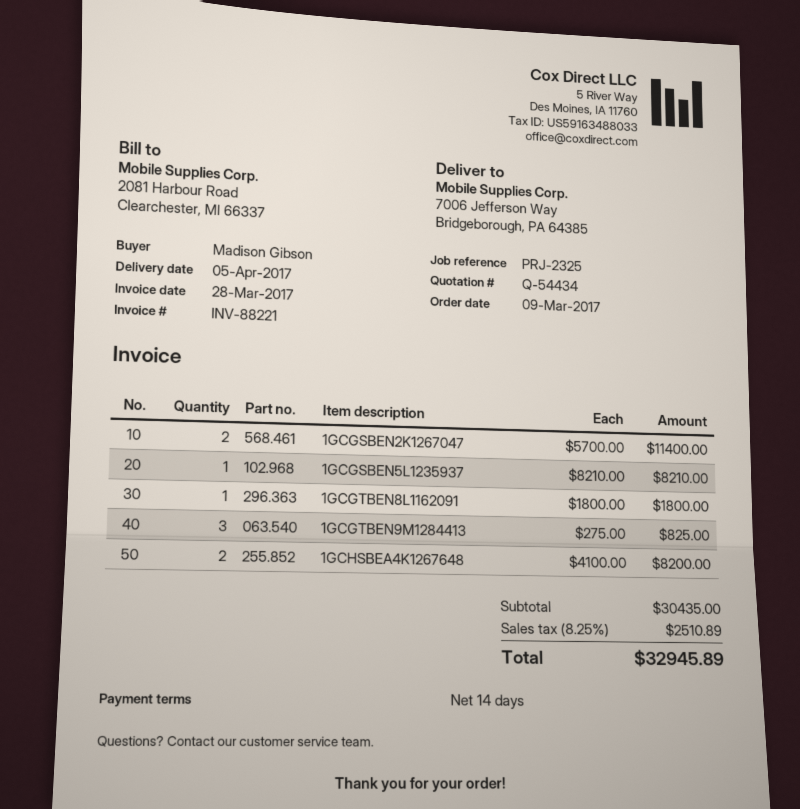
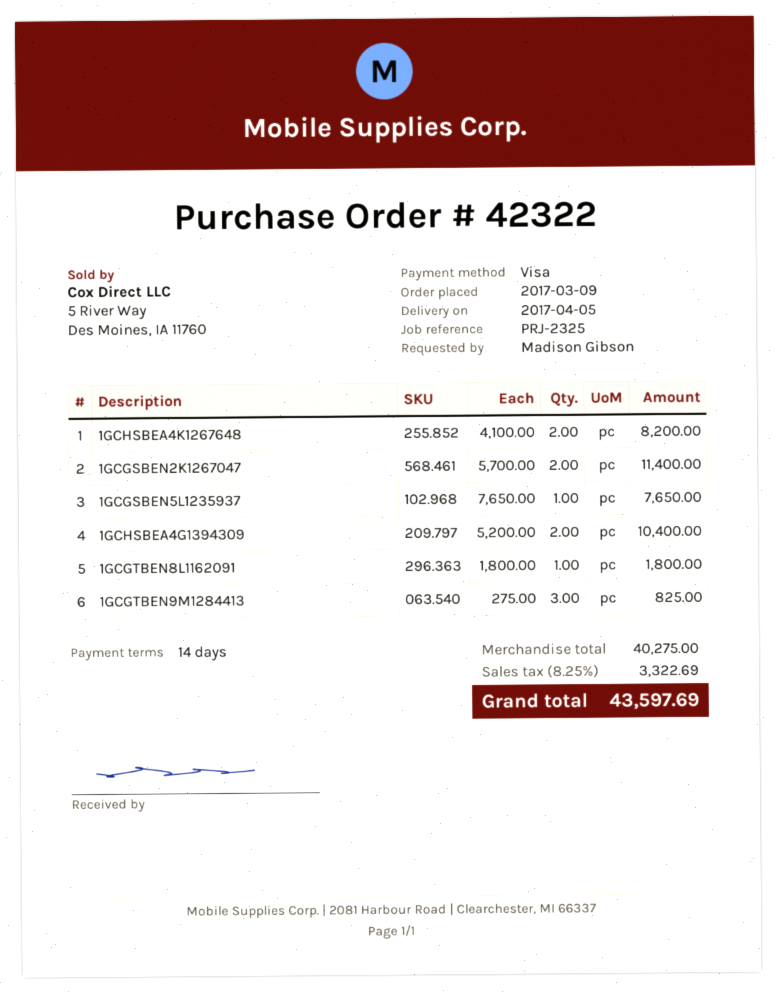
1GCGSBEN5L1235937: 1 x 8210.00 = 8210.00 -> 1 x 7650.00 = 7650.00
1GCHSBEA4G1394309: none -> 2 x 5200.00 = 10400.00
subtotal: 30435.00 -> 40275.00
tax: 8.25% = 2510.89 -> 8.25% = 3322.69
total: 32945.89 -> 43597.69

